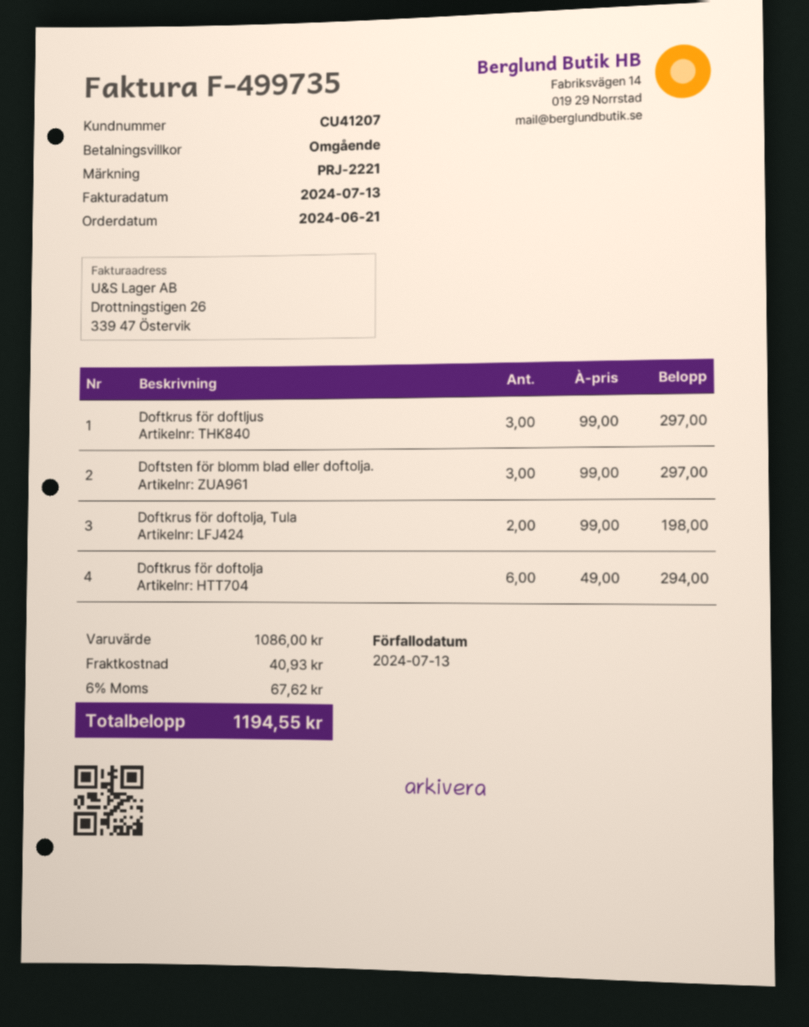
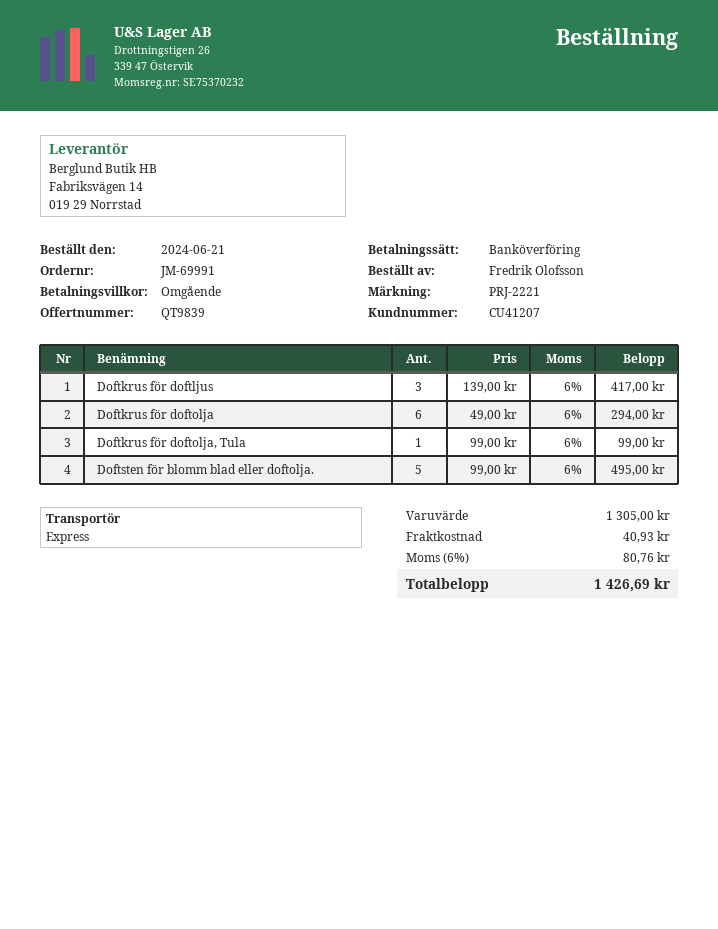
Doftkrus för doftljus: 3 x 99.00 = 297.00 -> 3 x 139.00 = 417.00
Doftsten för blomm blad eller doftolja.: 3 x 99.00 = 297.00 -> 5 x 99.00 = 495.00
Doftkrus för doftolja, Tula: 2 x 99.00 = 198.00 -> 1 x 99.00 = 99.00
subtotal: 1086.00 -> 1305.00
tax: 6% = 67.62 -> 6% = 80.76
total: 1194.55 -> 1426.69

